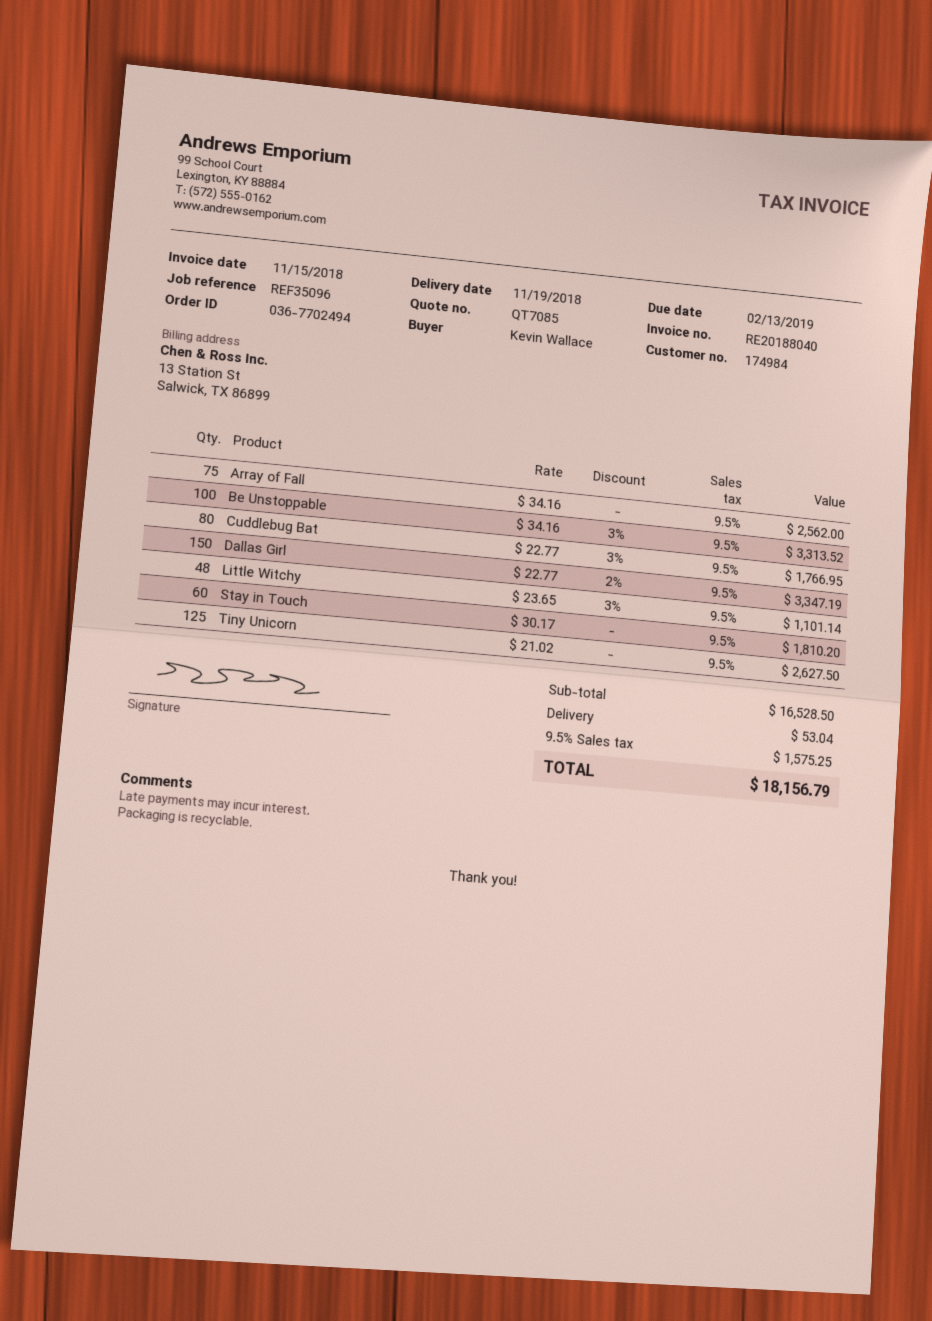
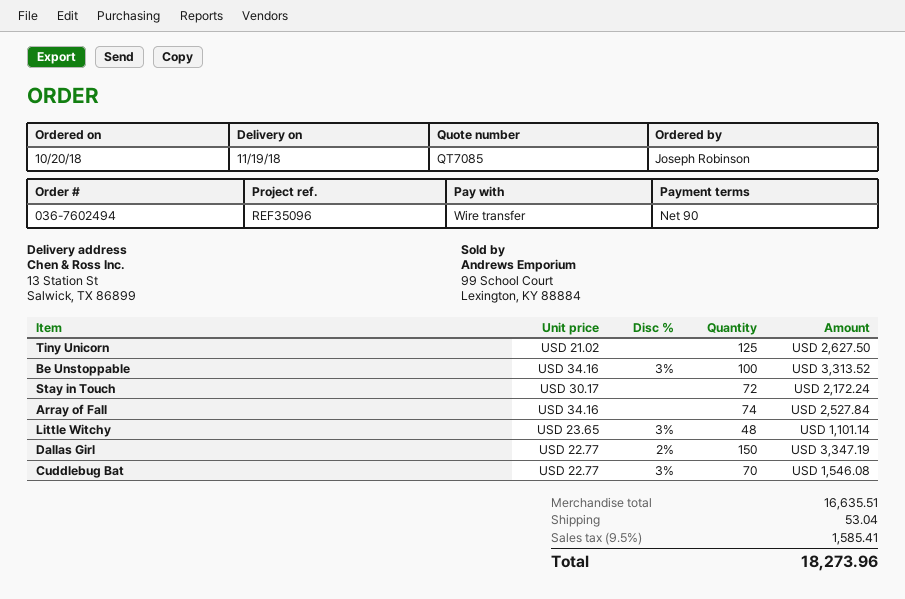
order number: 036-7702494 -> 036-7602494
ordered by: Kevin Wallace -> Joseph Robinson
Array of Fall: 75 x 34.16 = 2562.00 -> 74 x 34.16 = 2527.84
Cuddlebug Bat: 80 x 22.77 - 3% = 1766.95 -> 70 x 22.77 - 3% = 1546.08
Stay in Touch: 60 x 30.17 = 1810.20 -> 72 x 30.17 = 2172.24
subtotal: 16528.50 -> 16635.51
tax: 9.5% = 1575.25 -> 9.5% = 1585.41
total: 18156.79 -> 18273.96

